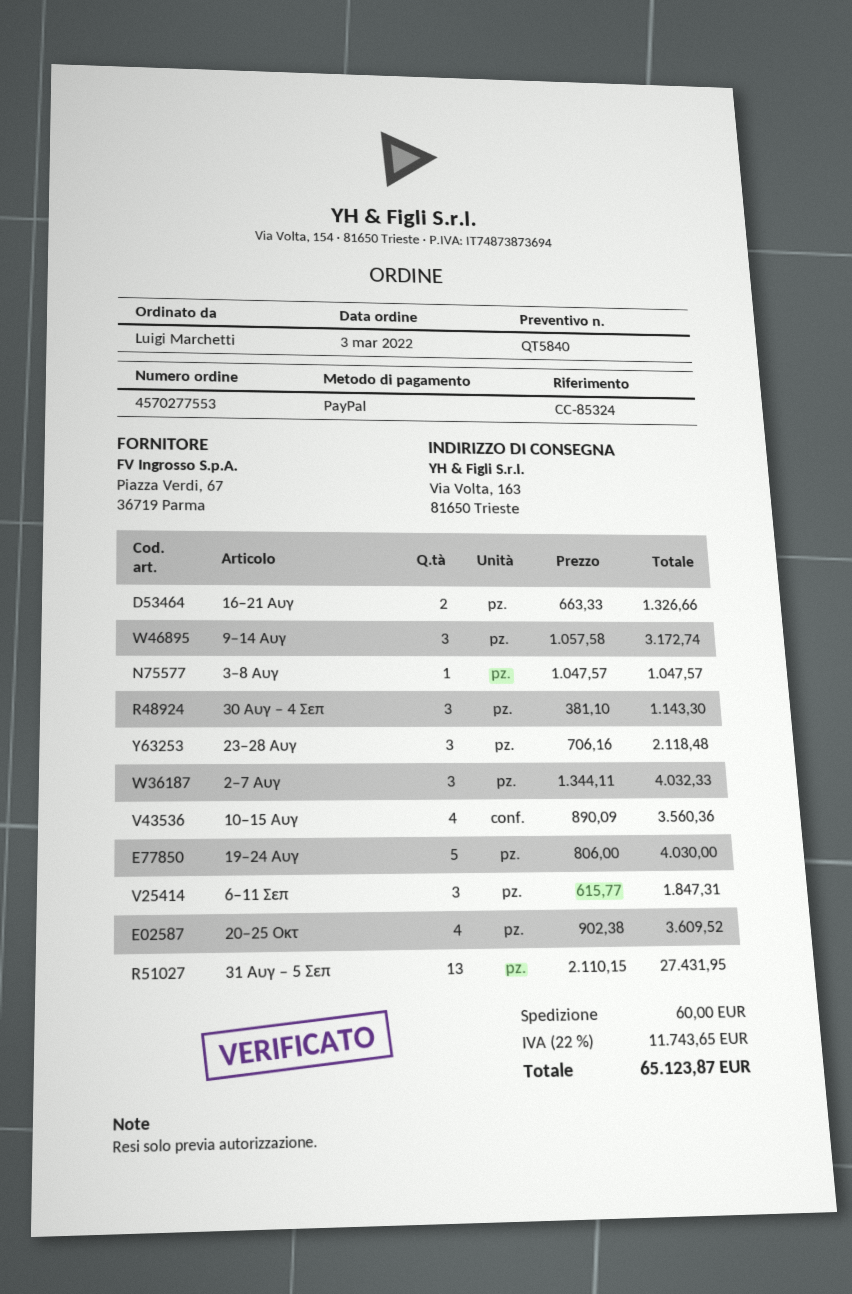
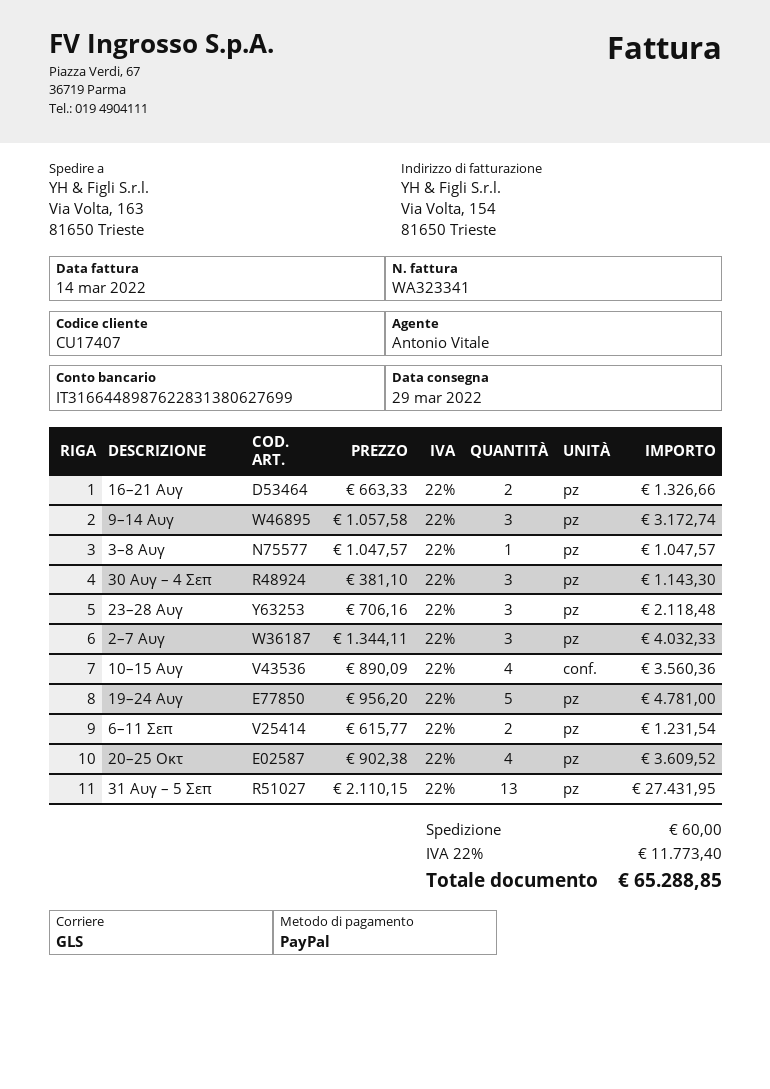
19–24 Αυγ: 5 x 806.00 = 4030.00 -> 5 x 956.20 = 4781.00
6–11 Σεπ: 3 x 615.77 = 1847.31 -> 2 x 615.77 = 1231.54
tax: 22% = 11743.65 -> 22% = 11773.40
total: 65123.87 -> 65288.85

